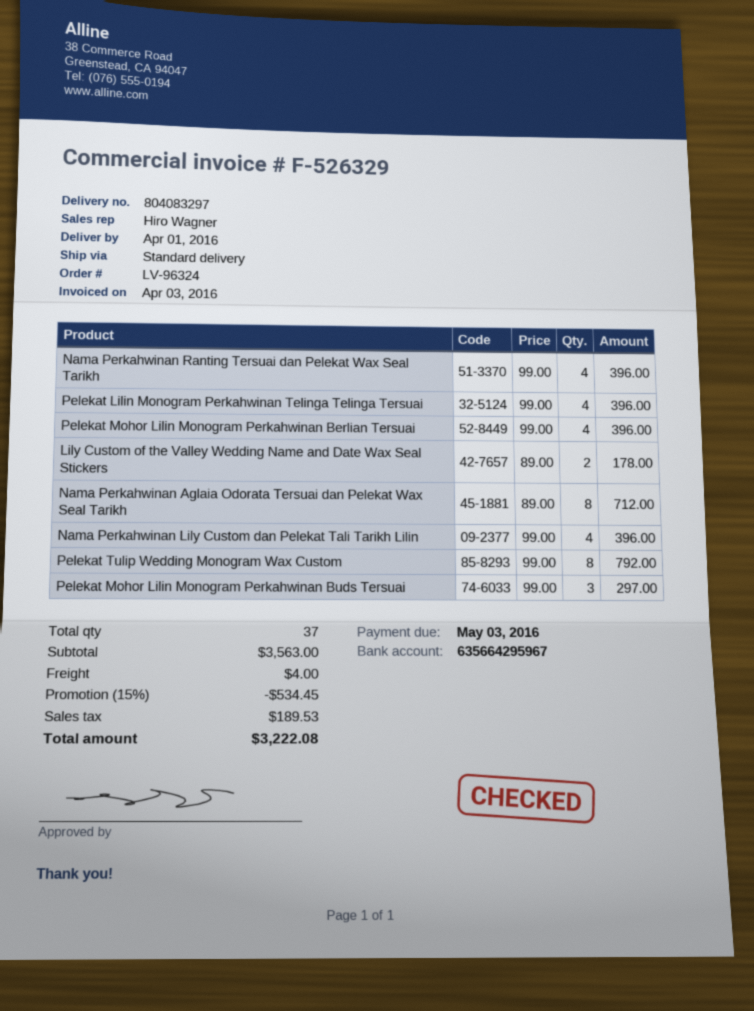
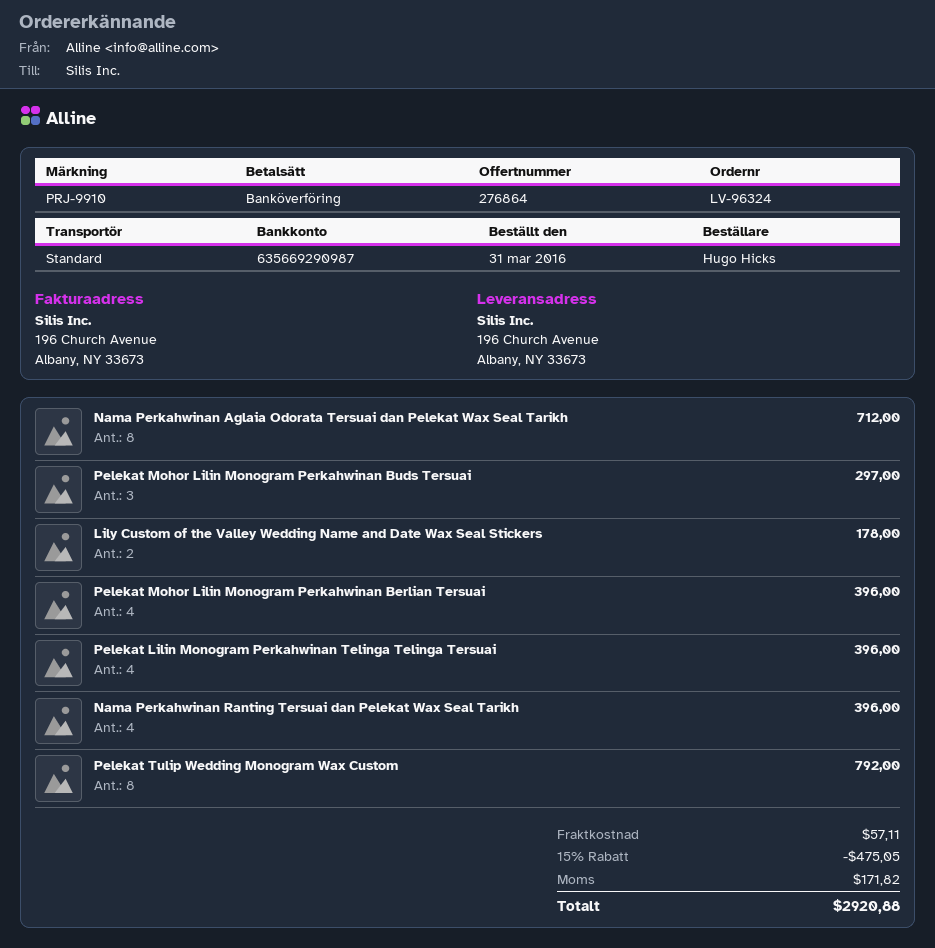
bank account: 635664295967 -> 635669290987
Nama Perkahwinan Lily Custom dan Pelekat Tali Tarikh Lilin: 4 for 396.00 -> none
discount: 15% = 534.45 -> 15% = 475.05
shipping: 4.00 -> 57.11
tax: 189.53 -> 171.82
total: 3222.08 -> 2920.88

